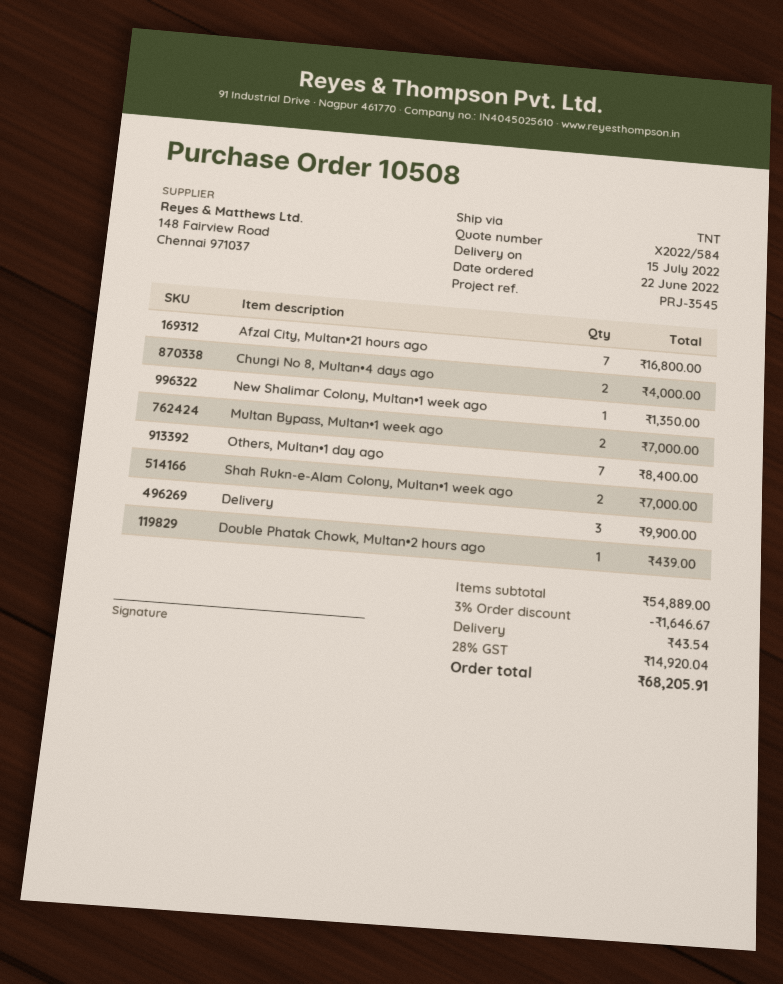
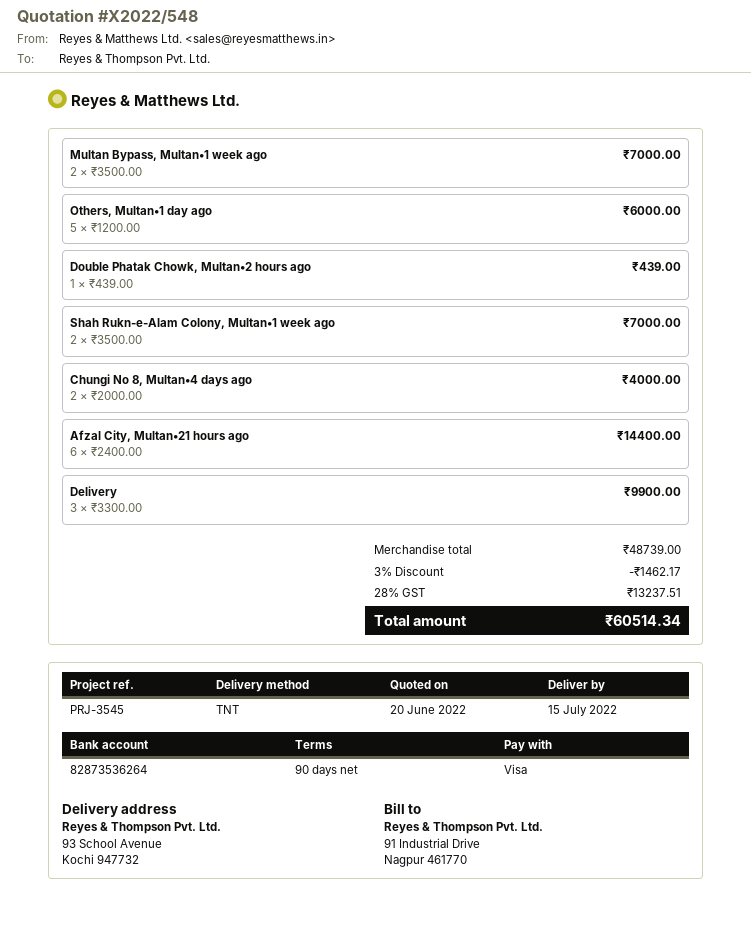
quote number: X2022/584 -> X2022/548
Afzal City, Multan•21 hours ago: 7 for 16800.00 -> 6 for 14400.00
New Shalimar Colony, Multan•1 week ago: 1 for 1350.00 -> none
Others, Multan•1 day ago: 7 for 8400.00 -> 5 for 6000.00
subtotal: 54889.00 -> 48739.00
discount: 3% = 1646.67 -> 3% = 1462.17
shipping: 43.54 -> none
tax: 28% = 14920.04 -> 28% = 13237.51
total: 68205.91 -> 60514.34

